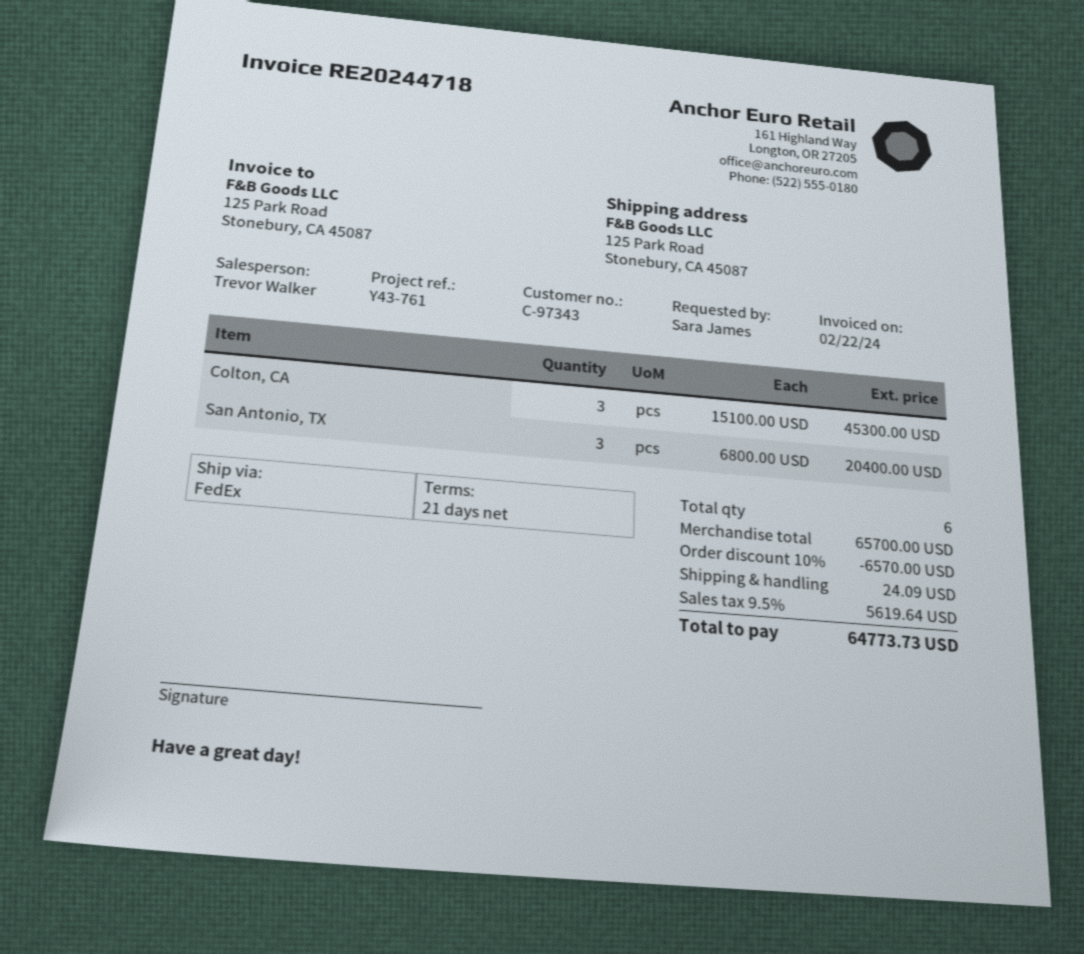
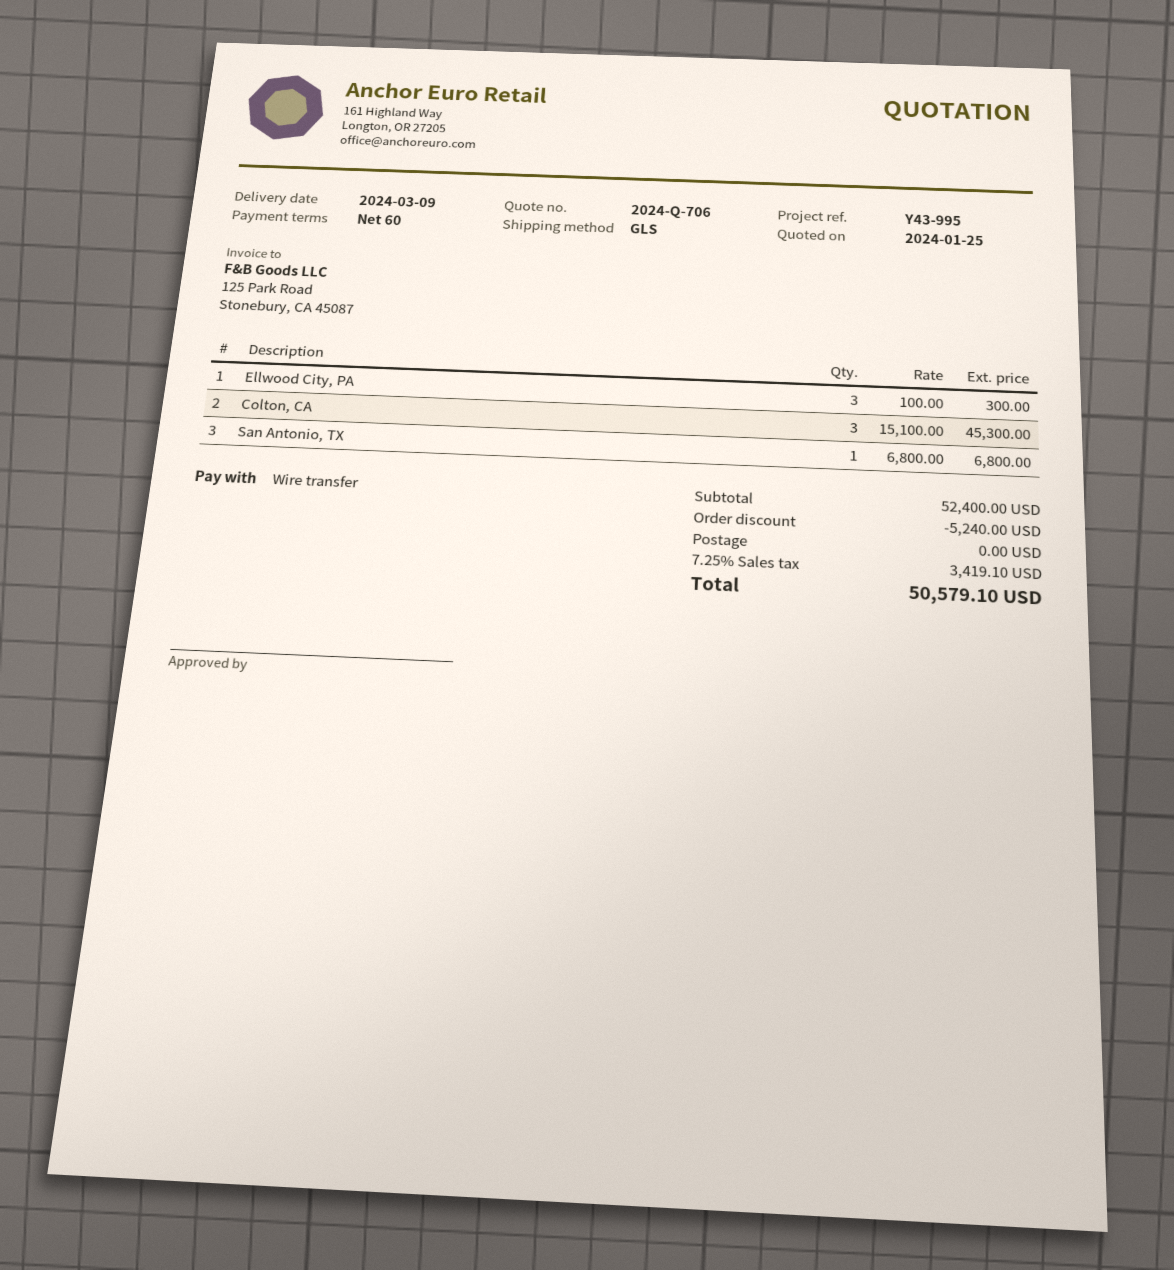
payment terms: 21 days -> 60 days
reference: Y43-761 -> Y43-995
shipping method: FedEx -> GLS
San Antonio, TX: 3 x 6800.00 = 20400.00 -> 1 x 6800.00 = 6800.00
Ellwood City, PA: none -> 3 x 100.00 = 300.00
subtotal: 65700.00 -> 52400.00
discount: 6570.00 -> 5240.00
shipping: 24.09 -> 0.00
tax: 9.5% = 5619.64 -> 7.25% = 3419.10
total: 64773.73 -> 50579.10

